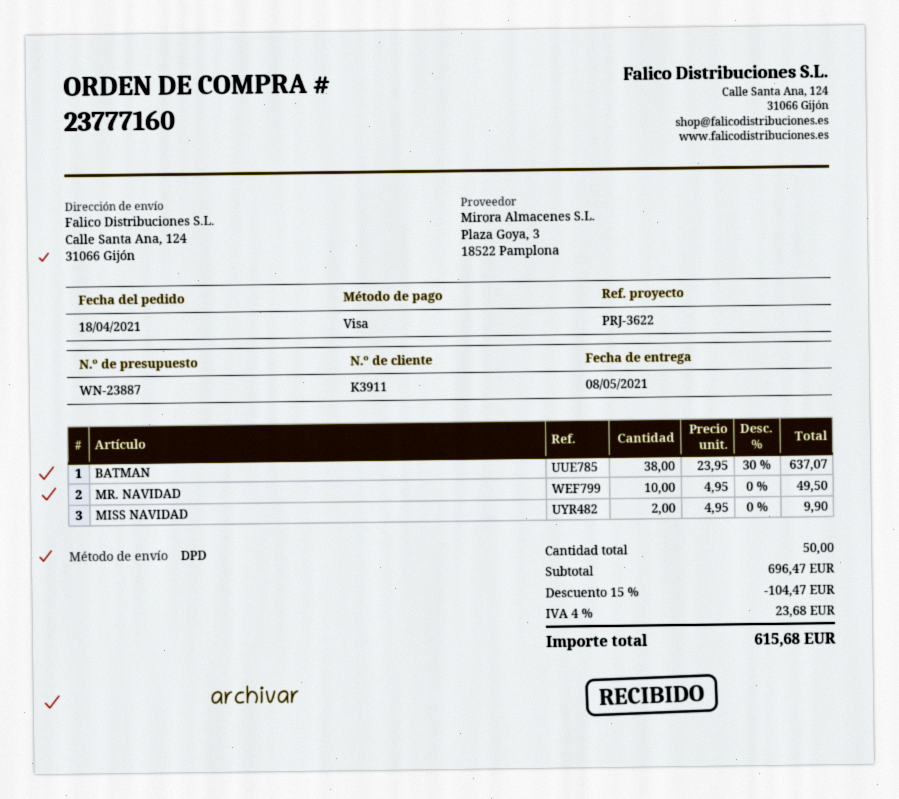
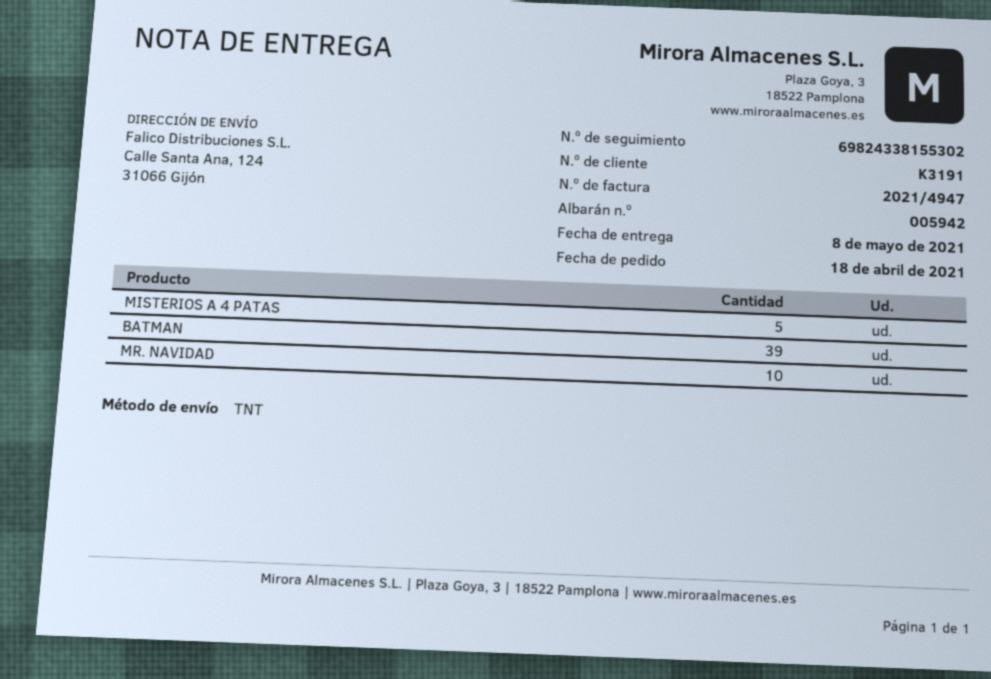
customer number: K3911 -> K3191
shipping method: DPD -> TNT
BATMAN: 38 -> 39
MISS NAVIDAD: 2 -> none
MISTERIOS A 4 PATAS: none -> 5

